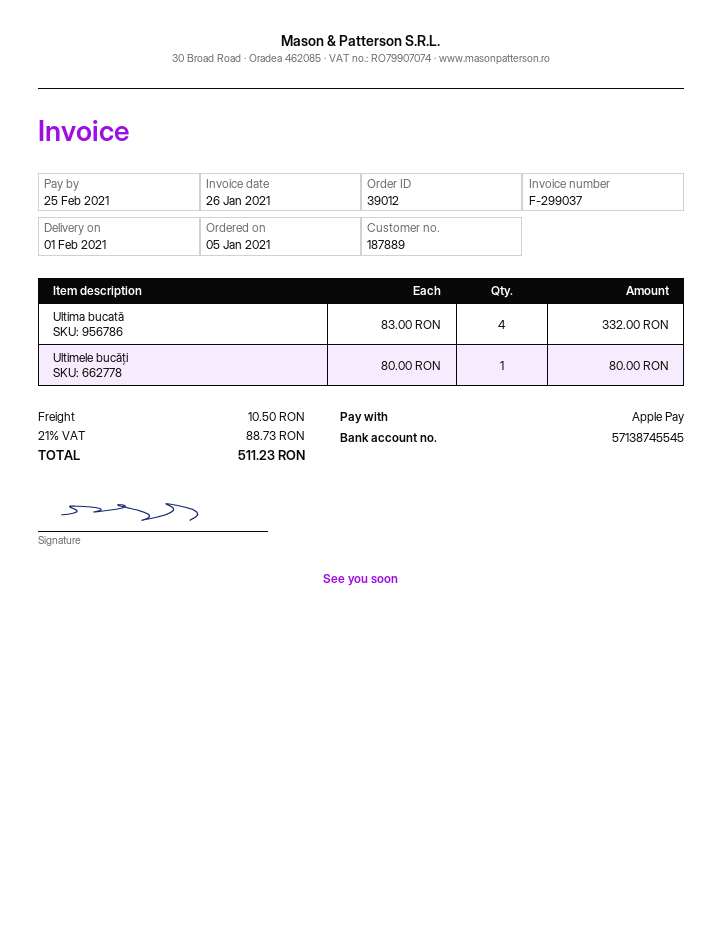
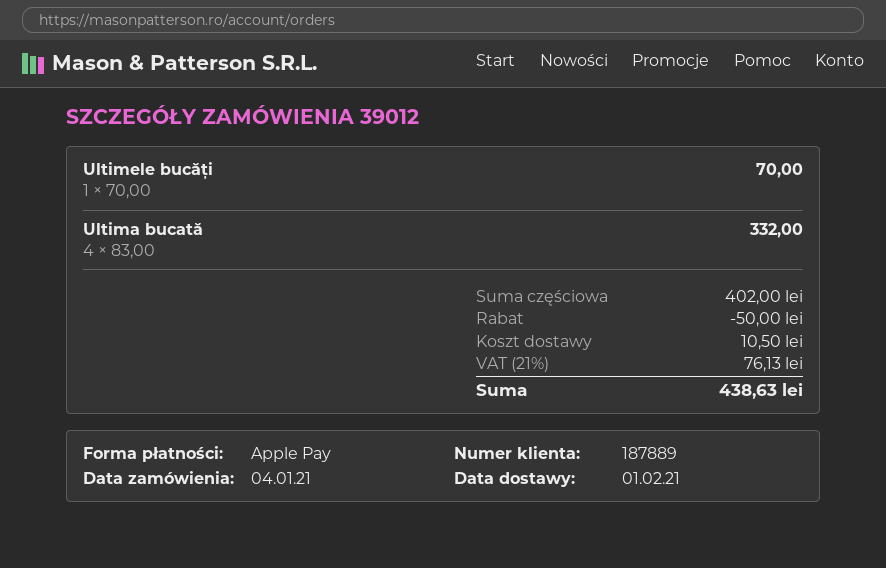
order date: 2021-01-05 -> 2021-01-04
Ultimele bucăți: 1 x 80.00 = 80.00 -> 1 x 70.00 = 70.00
discount: none -> 50.00
tax: 21% = 88.73 -> 21% = 76.13
total: 511.23 -> 438.63

